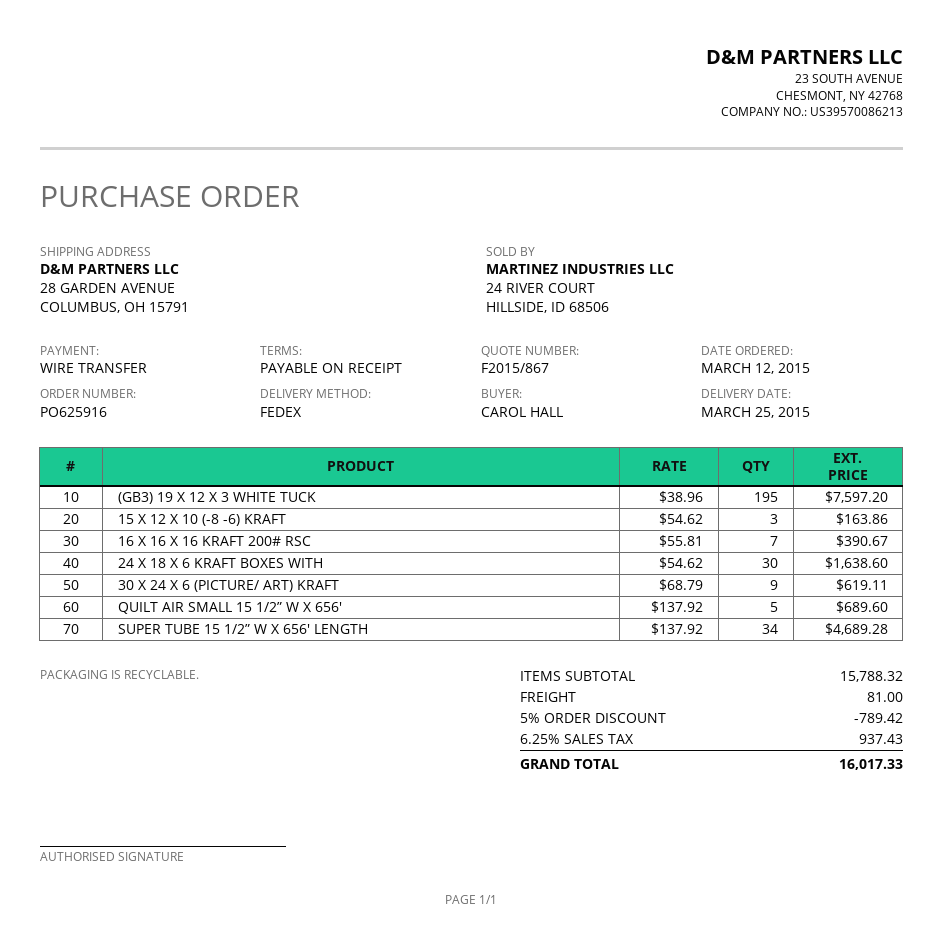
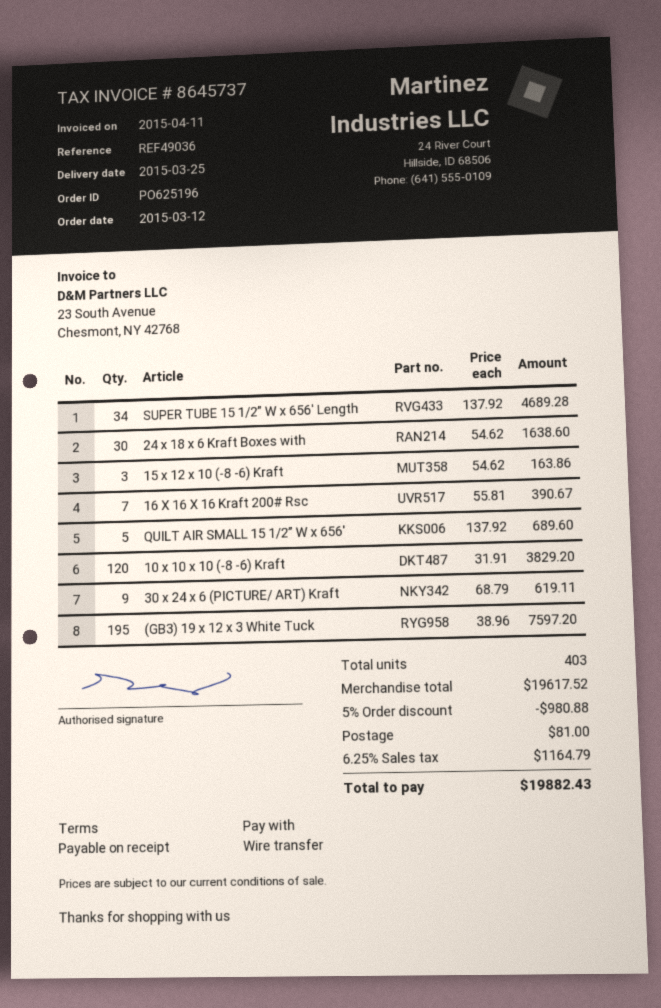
order number: PO625916 -> PO625196
10 x 10 x 10 (-8 -6) Kraft: none -> 120 x 31.91 = 3829.20
subtotal: 15788.32 -> 19617.52
discount: 5% = 789.42 -> 5% = 980.88
tax: 6.25% = 937.43 -> 6.25% = 1164.79
total: 16017.33 -> 19882.43

